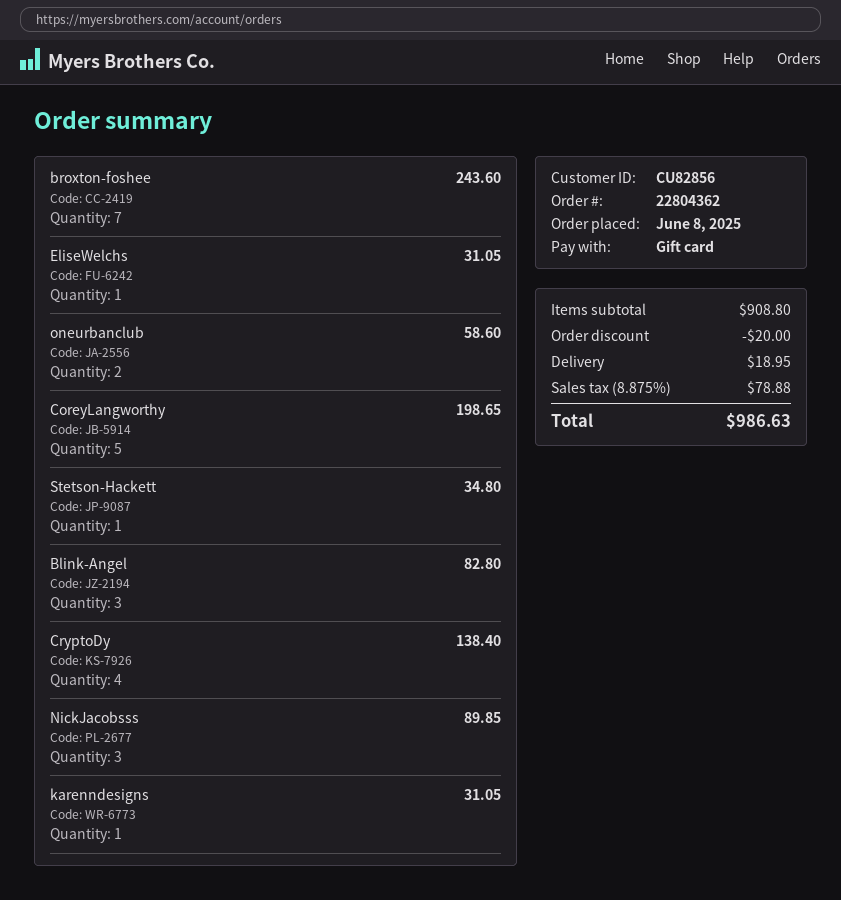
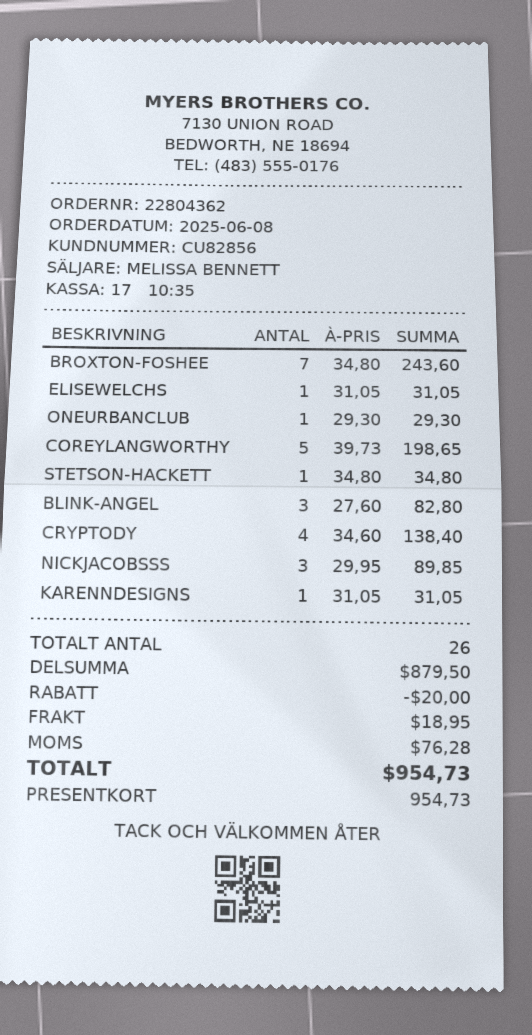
oneurbanclub: 2 for 58.60 -> 1 for 29.30
subtotal: 908.80 -> 879.50
tax: 78.88 -> 76.28
total: 986.63 -> 954.73

